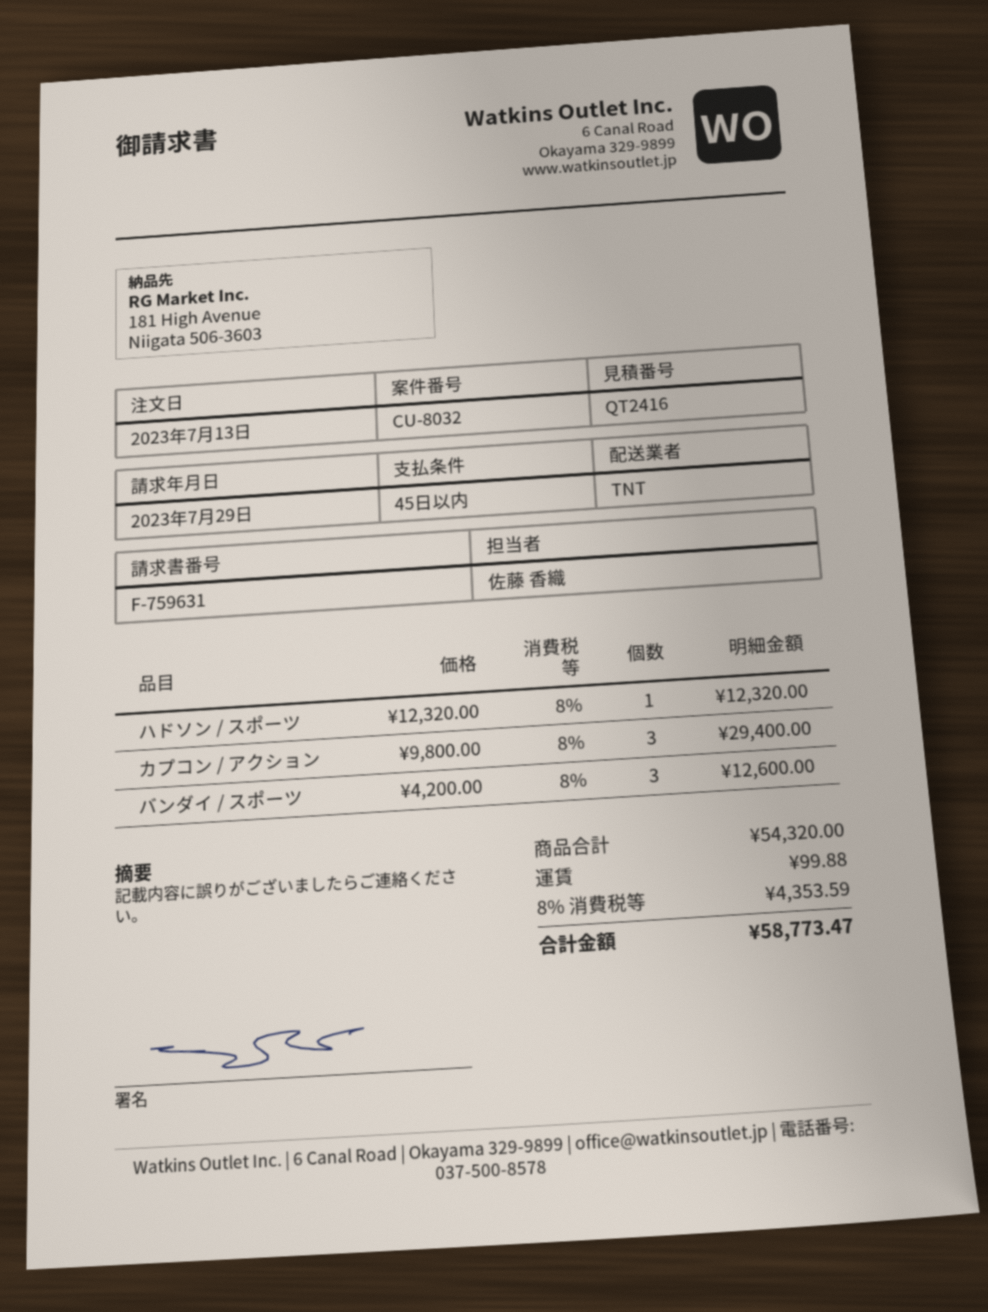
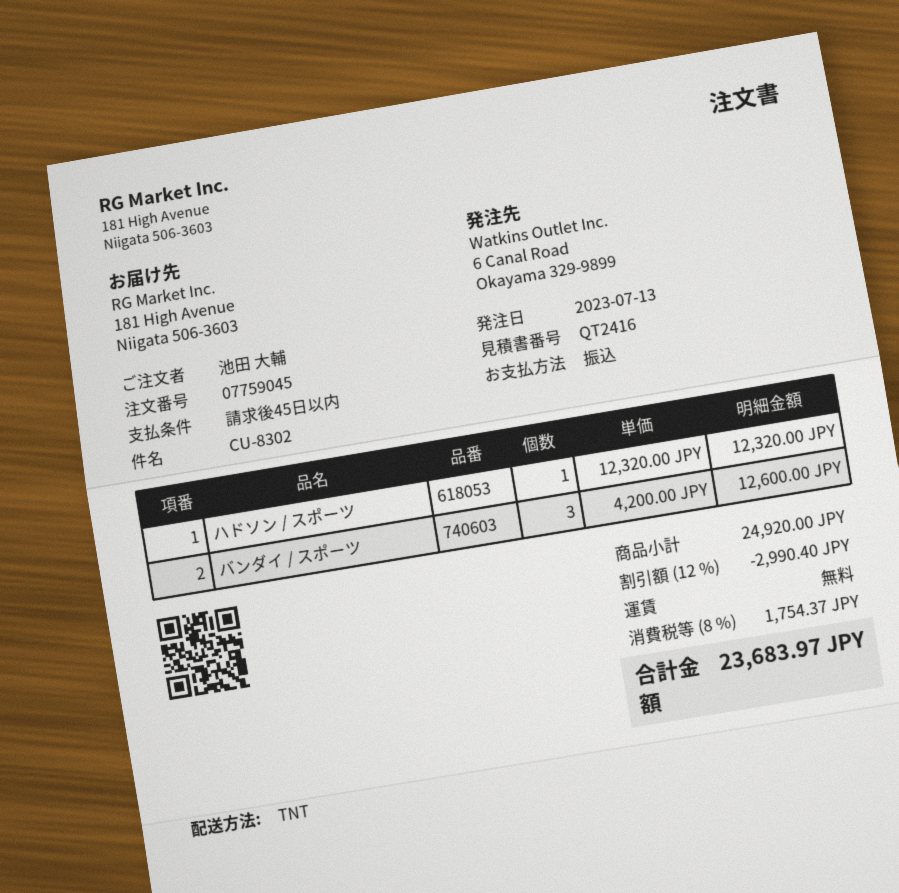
reference: CU-8032 -> CU-8302
カプコン / アクション: 3 x 9800.00 = 29400.00 -> none
subtotal: 54320.00 -> 24920.00
discount: none -> 12% = 2990.40
shipping: 99.88 -> 0.00
tax: 8% = 4353.59 -> 8% = 1754.37
total: 58773.47 -> 23683.97

